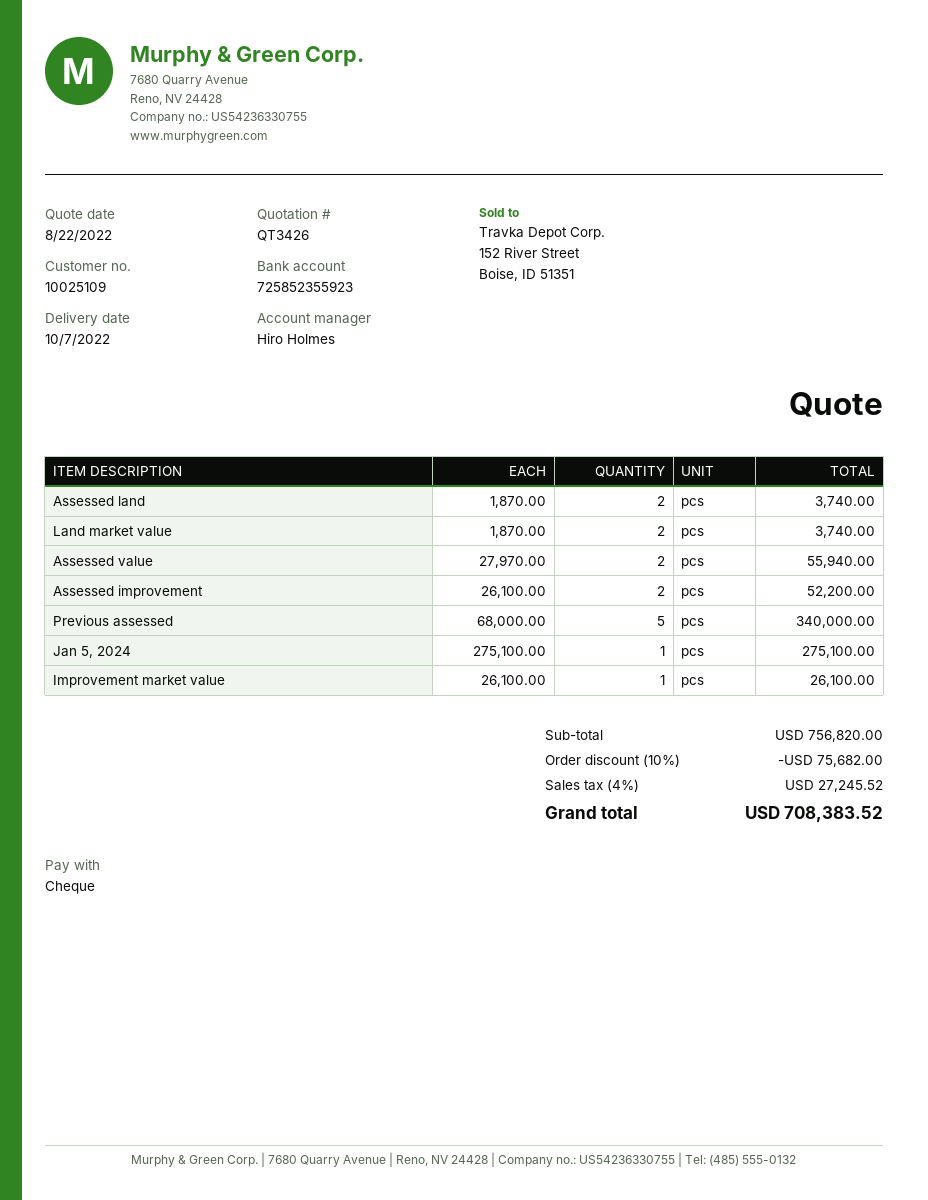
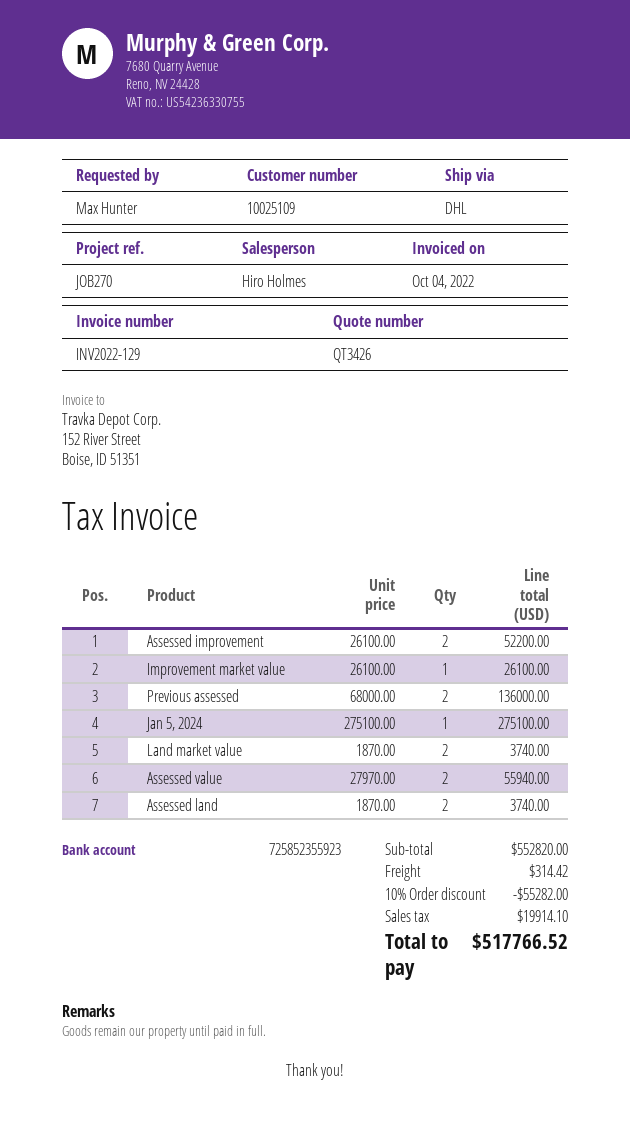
Previous assessed: 5 x 68000.00 = 340000.00 -> 2 x 68000.00 = 136000.00
subtotal: 756820.00 -> 552820.00
discount: 10% = 75682.00 -> 10% = 55282.00
shipping: none -> 314.42
tax: 27245.52 -> 19914.10
total: 708383.52 -> 517766.52

